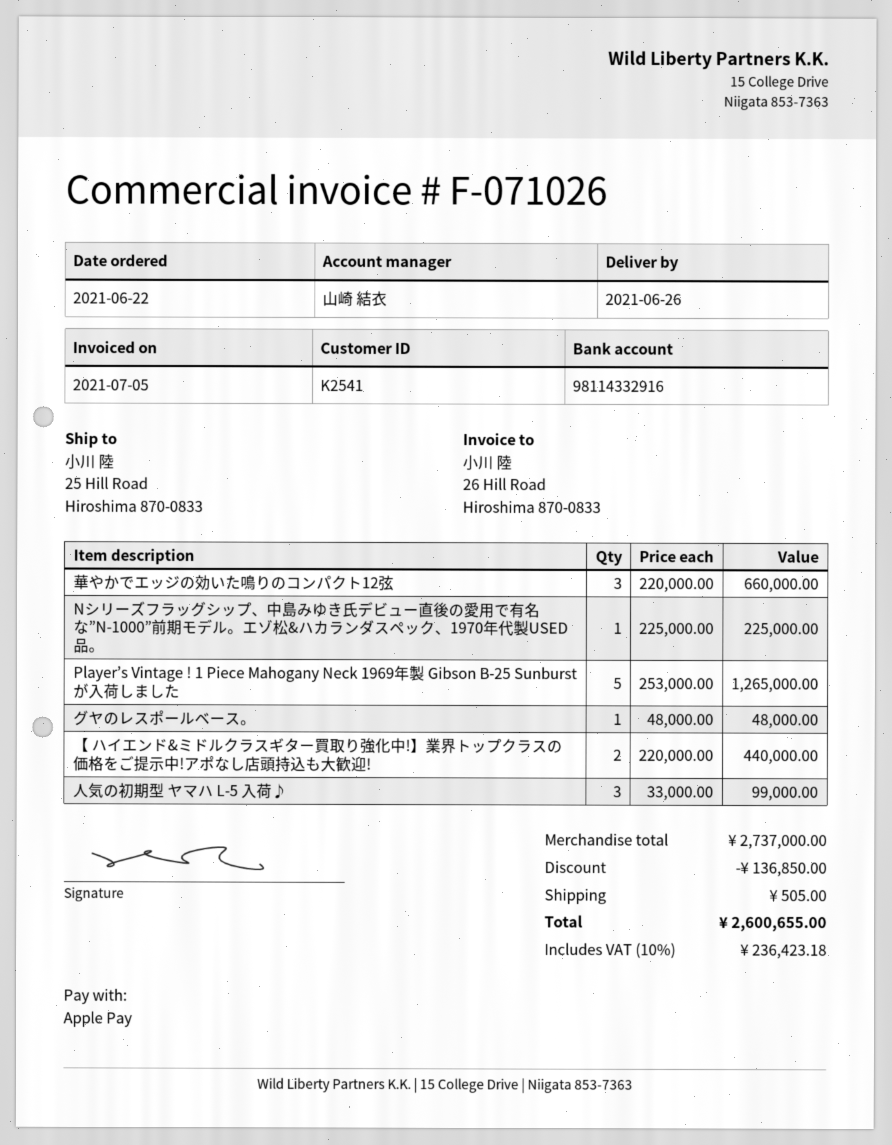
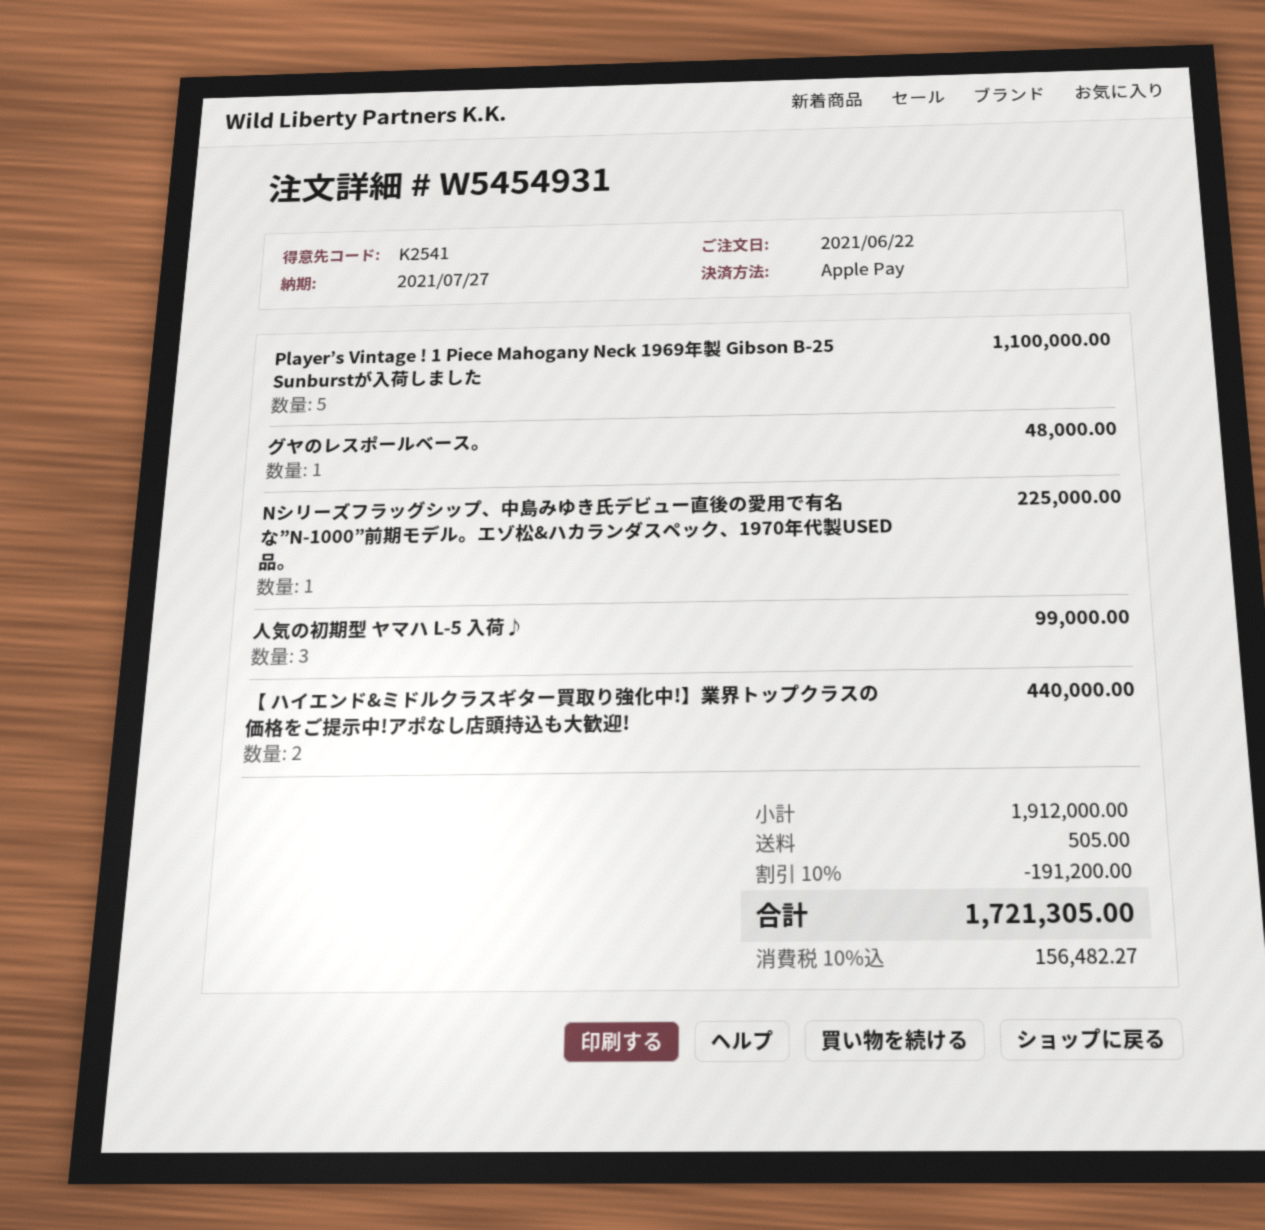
delivery date: 2021-06-26 -> 2021-07-27
華やかでエッジの効いた鳴りのコンパクト12弦: 3 for 660000.00 -> none
Player’s Vintage ! 1 Piece Mahogany Neck 1969年製 Gibson B-25 Sunburstが入荷しました: 5 for 1265000.00 -> 5 for 1100000.00
subtotal: 2737000.00 -> 1912000.00
discount: 136850.00 -> 191200.00
tax: 10% = 236423.18 -> 10% = 156482.27
total: 2600655.00 -> 1721305.00

